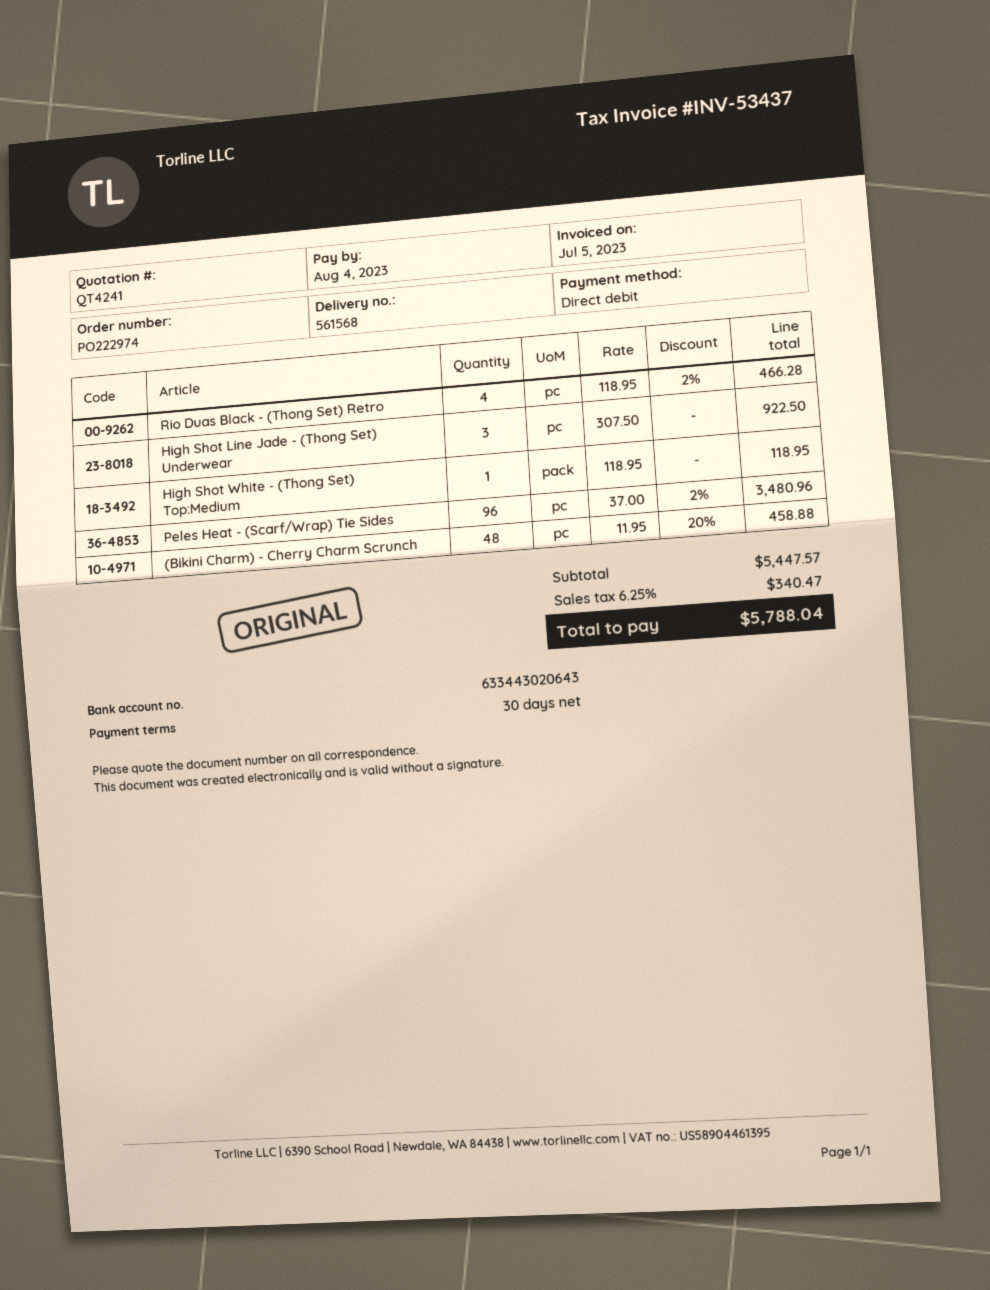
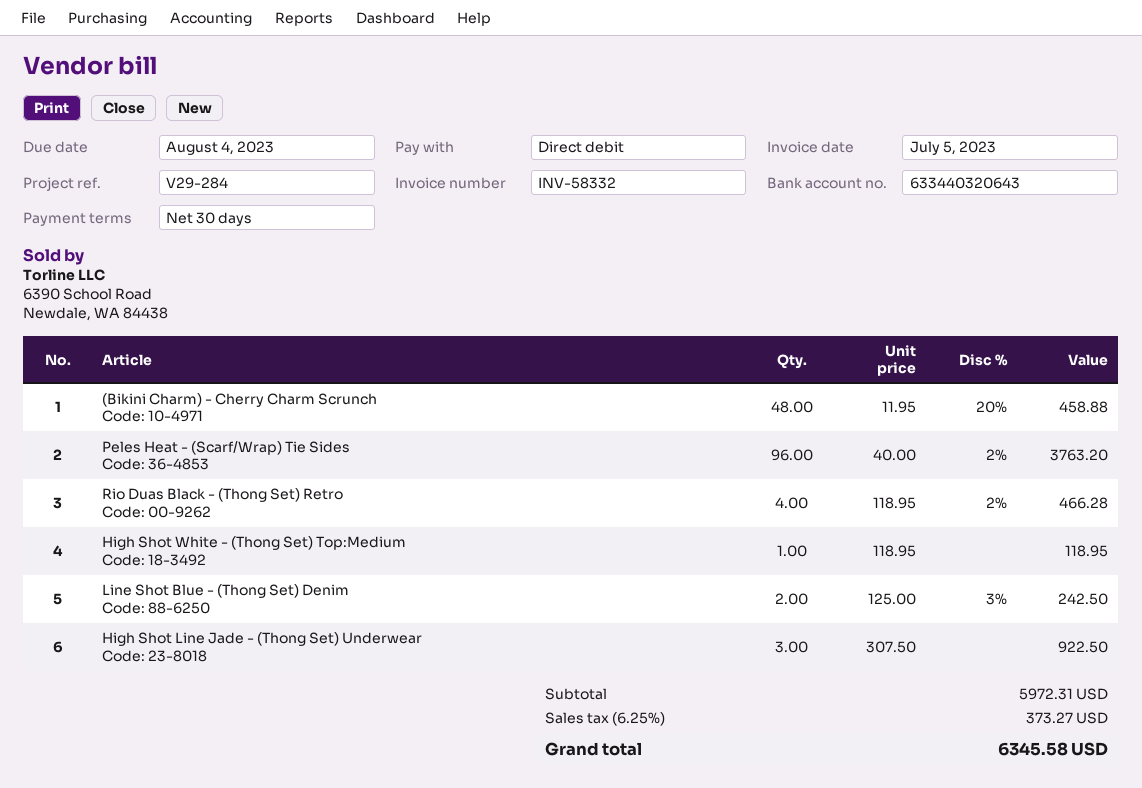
invoice number: INV-53437 -> INV-58332
bank account: 633443020643 -> 633440320643
Peles Heat - (Scarf/Wrap) Tie Sides: 96 x 37.00 - 2% = 3480.96 -> 96 x 40.00 - 2% = 3763.20
Line Shot Blue - (Thong Set) Denim: none -> 2 x 125.00 - 3% = 242.50
subtotal: 5447.57 -> 5972.31
tax: 6.25% = 340.47 -> 6.25% = 373.27
total: 5788.04 -> 6345.58

